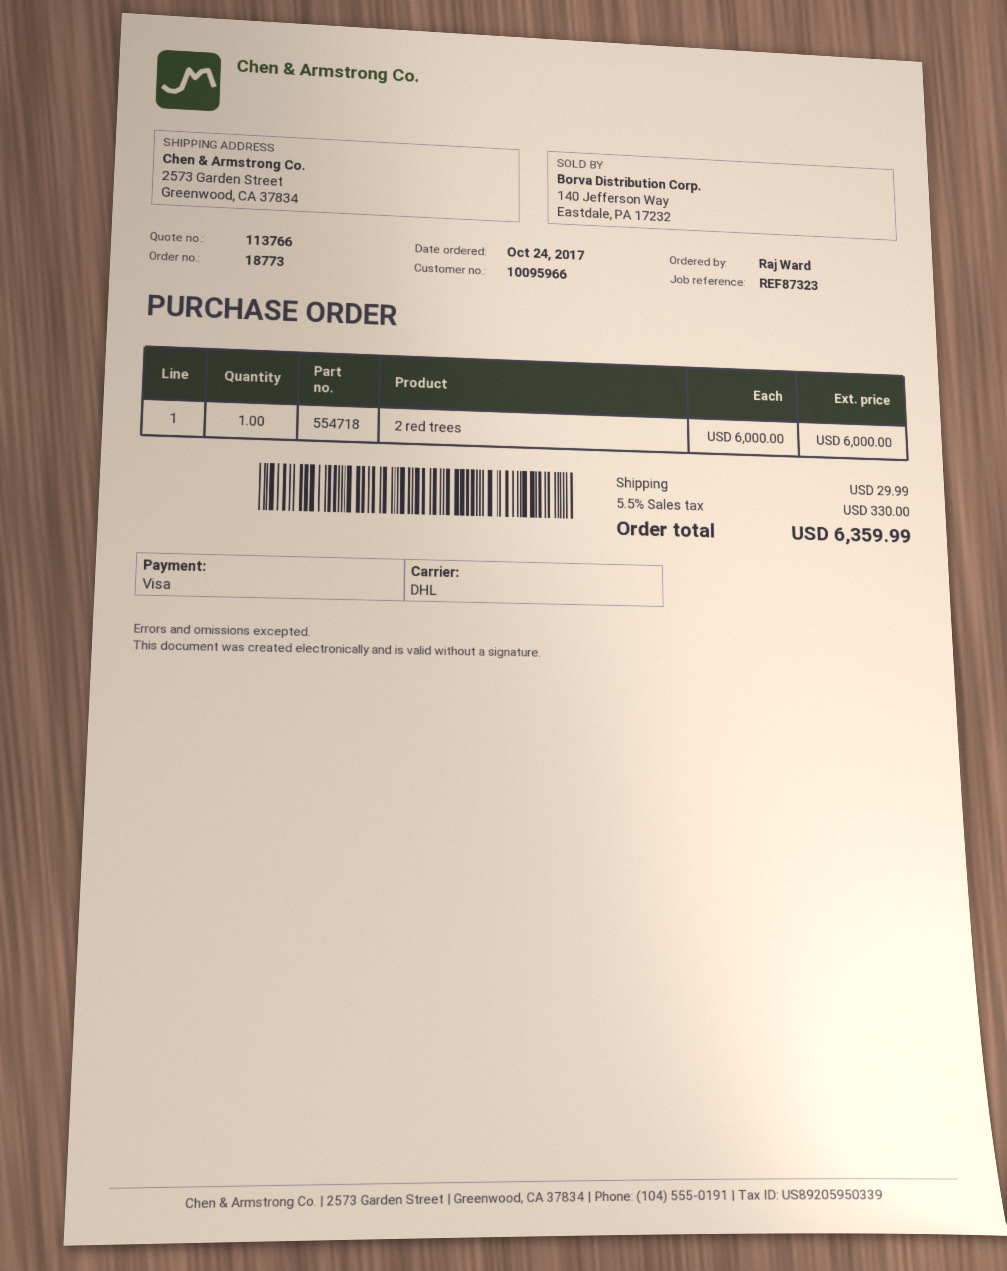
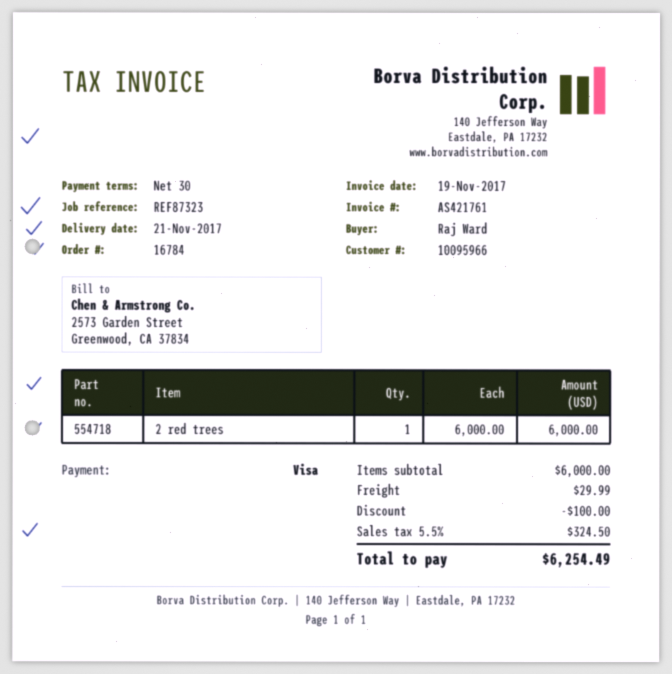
order number: 18773 -> 16784
discount: none -> 100.00
tax: 5.5% = 330.00 -> 5.5% = 324.50
total: 6359.99 -> 6254.49

